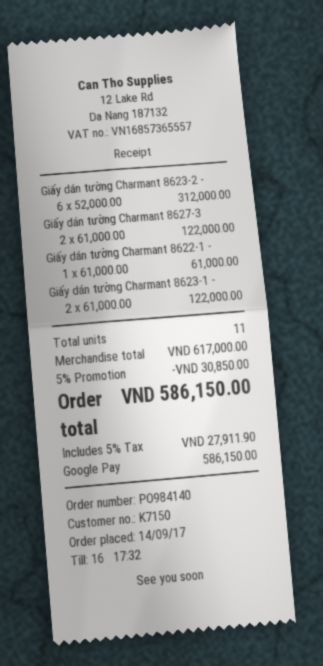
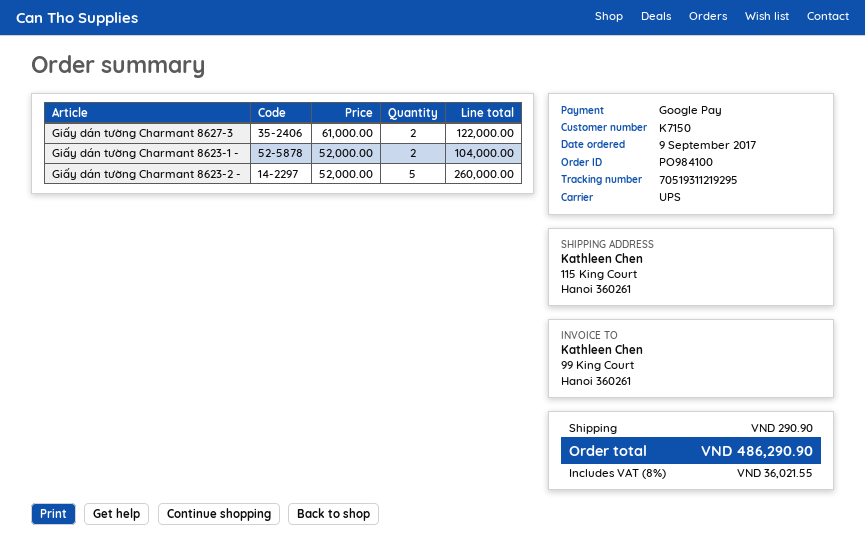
order number: PO984140 -> PO984100
order date: 2017-09-14 -> 2017-09-09
Giấy dán tường Charmant 8623-2 -: 6 x 52000.00 = 312000.00 -> 5 x 52000.00 = 260000.00
Giấy dán tường Charmant 8622-1 -: 1 x 61000.00 = 61000.00 -> none
Giấy dán tường Charmant 8623-1 -: 2 x 61000.00 = 122000.00 -> 2 x 52000.00 = 104000.00
discount: 5% = 30850.00 -> none
shipping: none -> 290.90
tax: 5% = 27911.90 -> 8% = 36021.55
total: 586150.00 -> 486290.90

